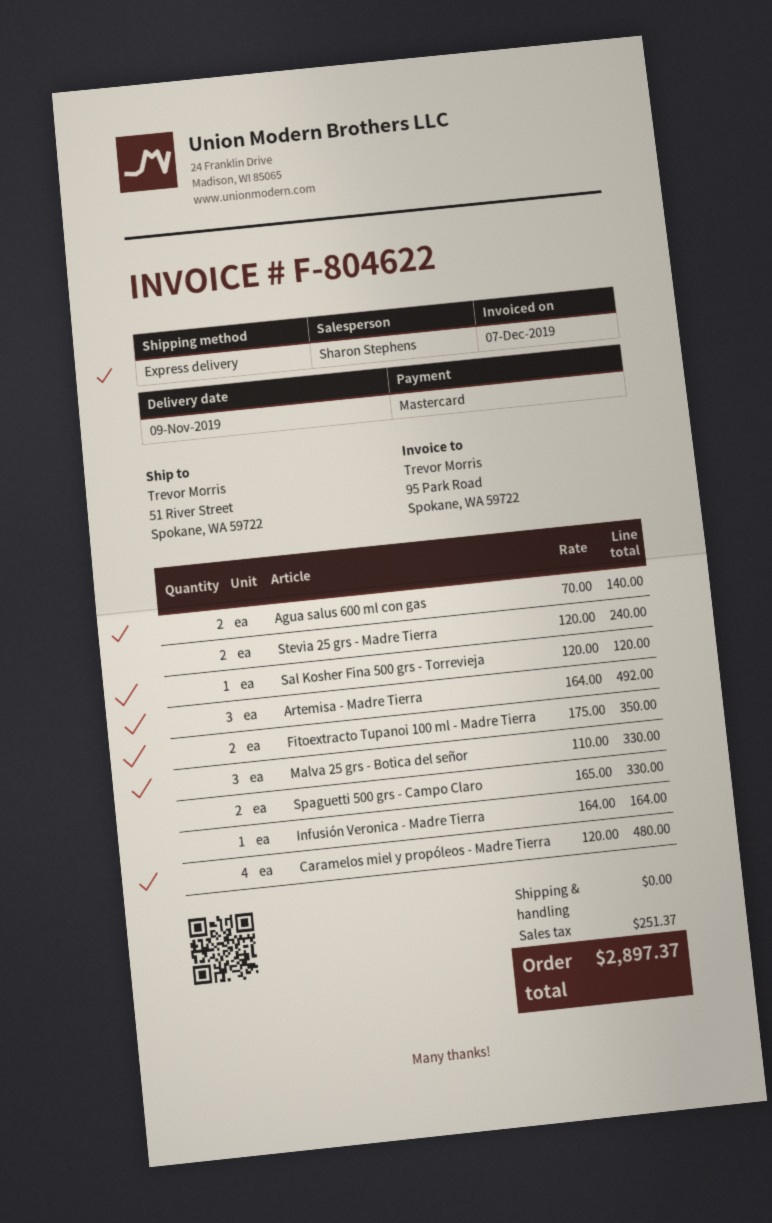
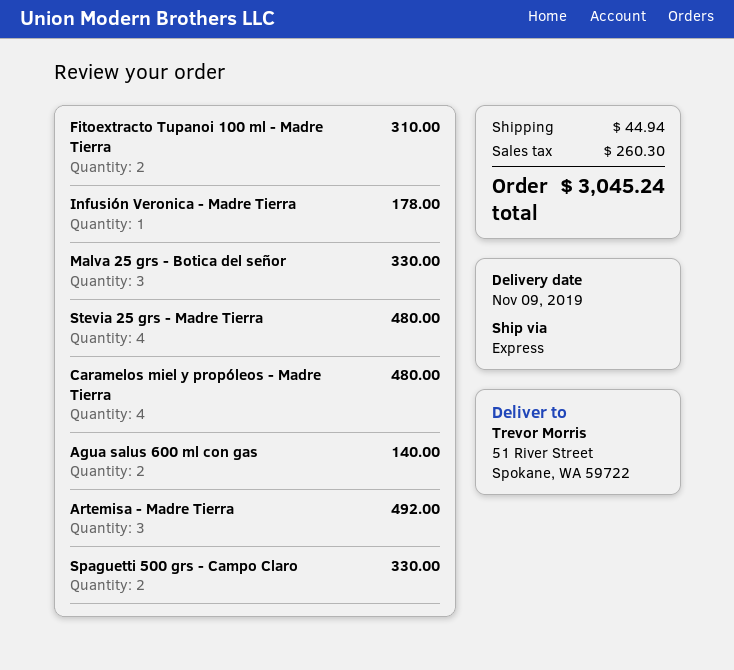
Stevia 25 grs - Madre Tierra: 2 for 240.00 -> 4 for 480.00
Sal Kosher Fina 500 grs - Torrevieja: 1 for 120.00 -> none
Fitoextracto Tupanoi 100 ml - Madre Tierra: 2 for 350.00 -> 2 for 310.00
Infusión Veronica - Madre Tierra: 1 for 164.00 -> 1 for 178.00
shipping: 0.00 -> 44.94
tax: 251.37 -> 260.30
total: 2897.37 -> 3045.24

